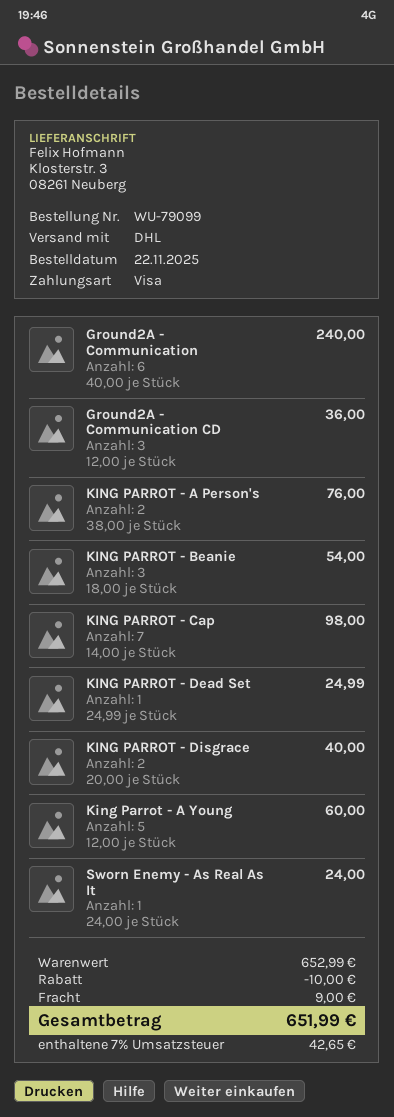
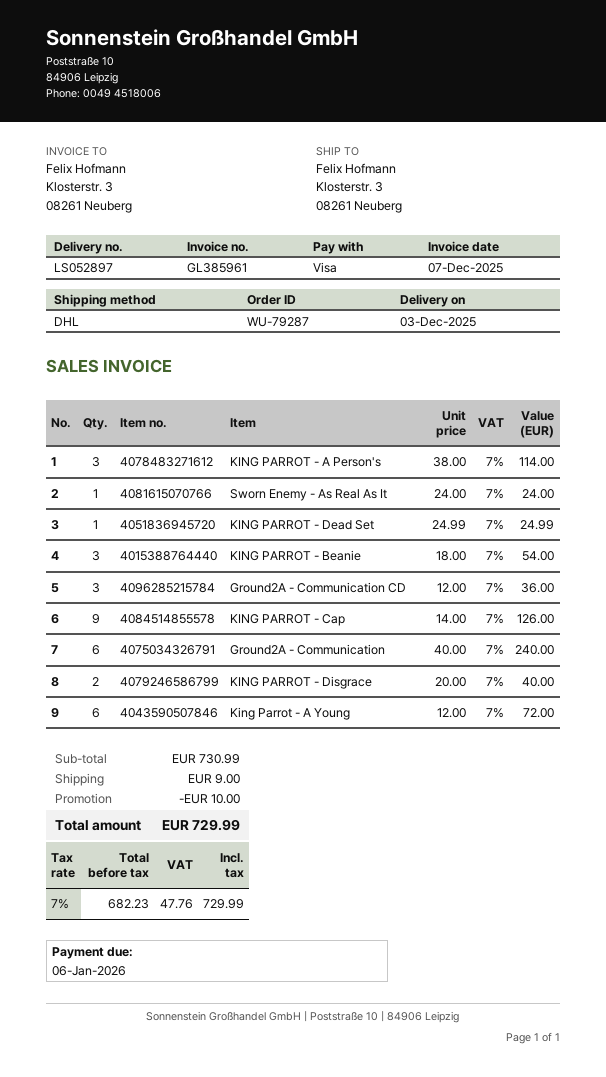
order number: WU-79099 -> WU-79287
KING PARROT - A Person's: 2 x 38.00 = 76.00 -> 3 x 38.00 = 114.00
KING PARROT - Cap: 7 x 14.00 = 98.00 -> 9 x 14.00 = 126.00
King Parrot - A Young: 5 x 12.00 = 60.00 -> 6 x 12.00 = 72.00
subtotal: 652.99 -> 730.99
tax: 7% = 42.65 -> 7% = 47.76
total: 651.99 -> 729.99

